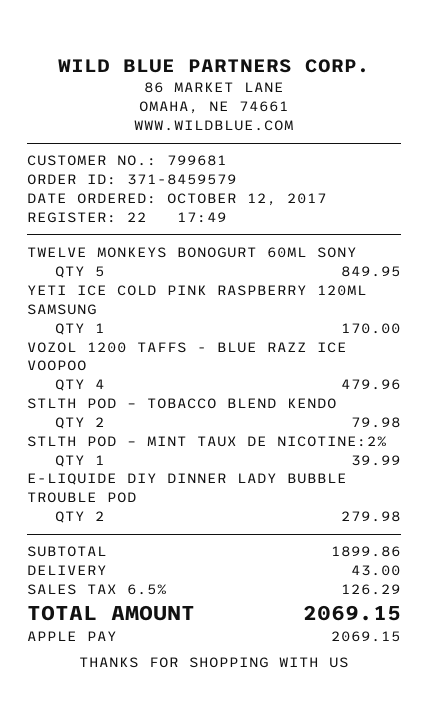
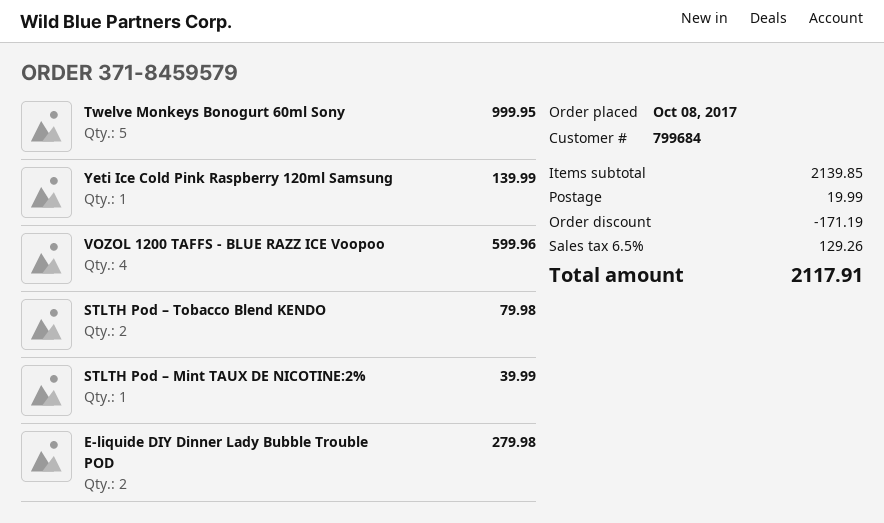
order date: 2017-10-12 -> 2017-10-08
customer number: 799681 -> 799684
TWELVE MONKEYS BONOGURT 60ML SONY: 5 for 849.95 -> 5 for 999.95
YETI ICE COLD PINK RASPBERRY 120ML SAMSUNG: 1 for 170.00 -> 1 for 139.99
VOZOL 1200 TAFFS - BLUE RAZZ ICE VOOPOO: 4 for 479.96 -> 4 for 599.96
subtotal: 1899.86 -> 2139.85
discount: none -> 171.19
shipping: 43.00 -> 19.99
tax: 6.5% = 126.29 -> 6.5% = 129.26
total: 2069.15 -> 2117.91

